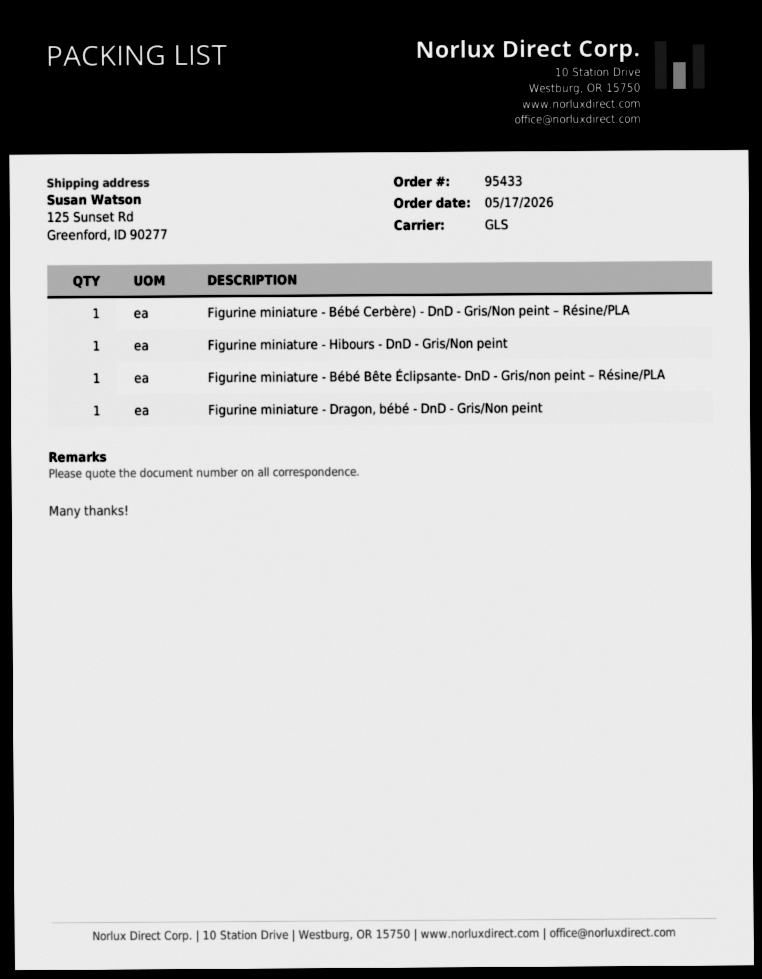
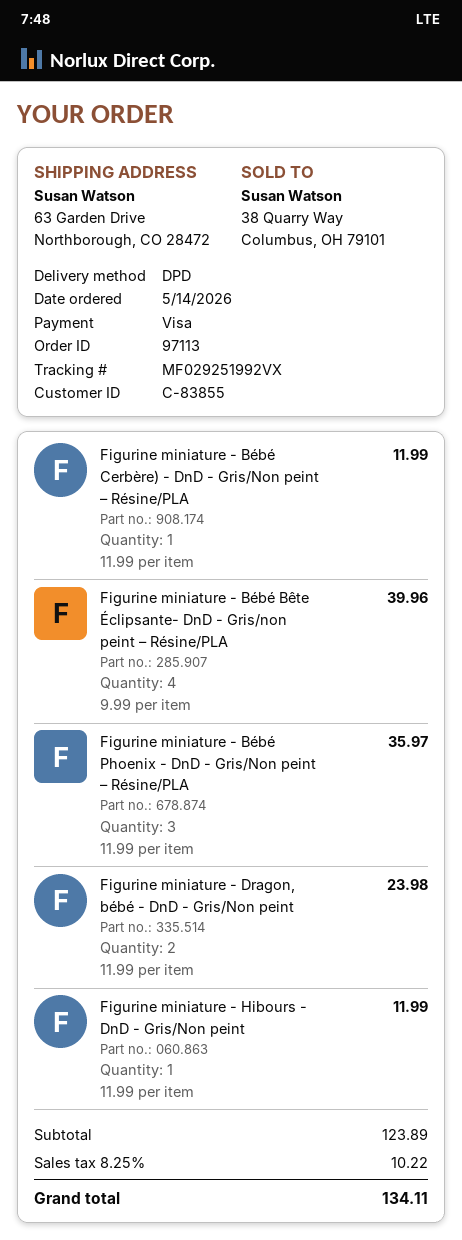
order number: 95433 -> 97113
order date: 2026-05-17 -> 2026-05-14
shipping method: GLS -> DPD
ship to: 125 Sunset Rd, Greenford, ID 90277 -> 63 Garden Drive, Northborough, CO 28472
Figurine miniature - Bébé Bête Éclipsante- DnD - Gris/non peint – Résine/PLA: 1 -> 4
Figurine miniature - Dragon, bébé - DnD - Gris/Non peint: 1 -> 2
Figurine miniature - Bébé Phoenix - DnD - Gris/Non peint – Résine/PLA: none -> 3

